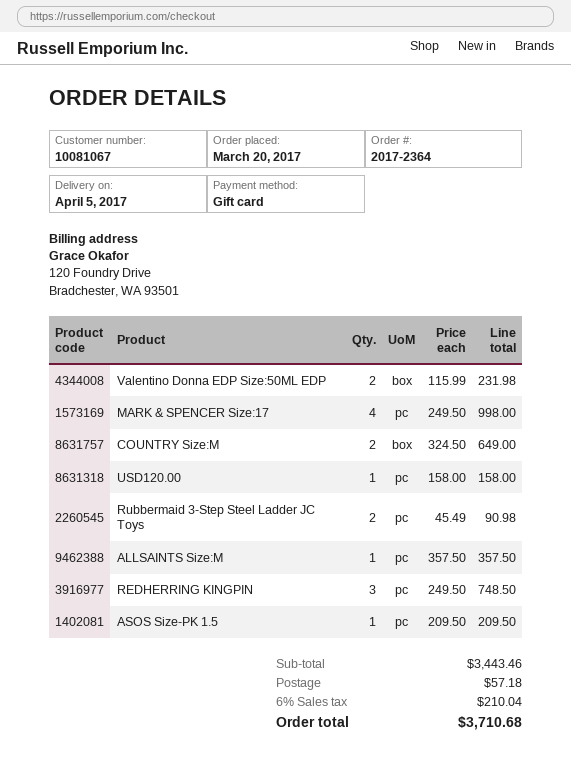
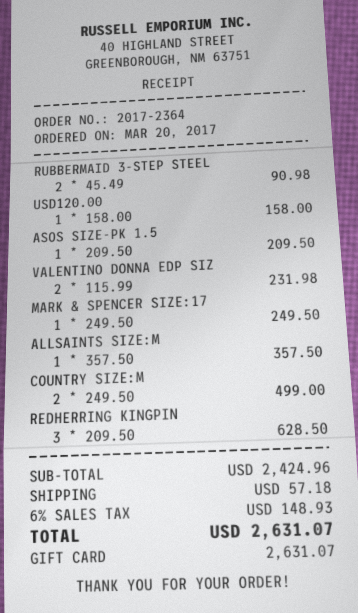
MARK & SPENCER Size:17: 4 x 249.50 = 998.00 -> 1 x 249.50 = 249.50
COUNTRY Size:M: 2 x 324.50 = 649.00 -> 2 x 249.50 = 499.00
REDHERRING KINGPIN: 3 x 249.50 = 748.50 -> 3 x 209.50 = 628.50
subtotal: 3443.46 -> 2424.96
tax: 6% = 210.04 -> 6% = 148.93
total: 3710.68 -> 2631.07

